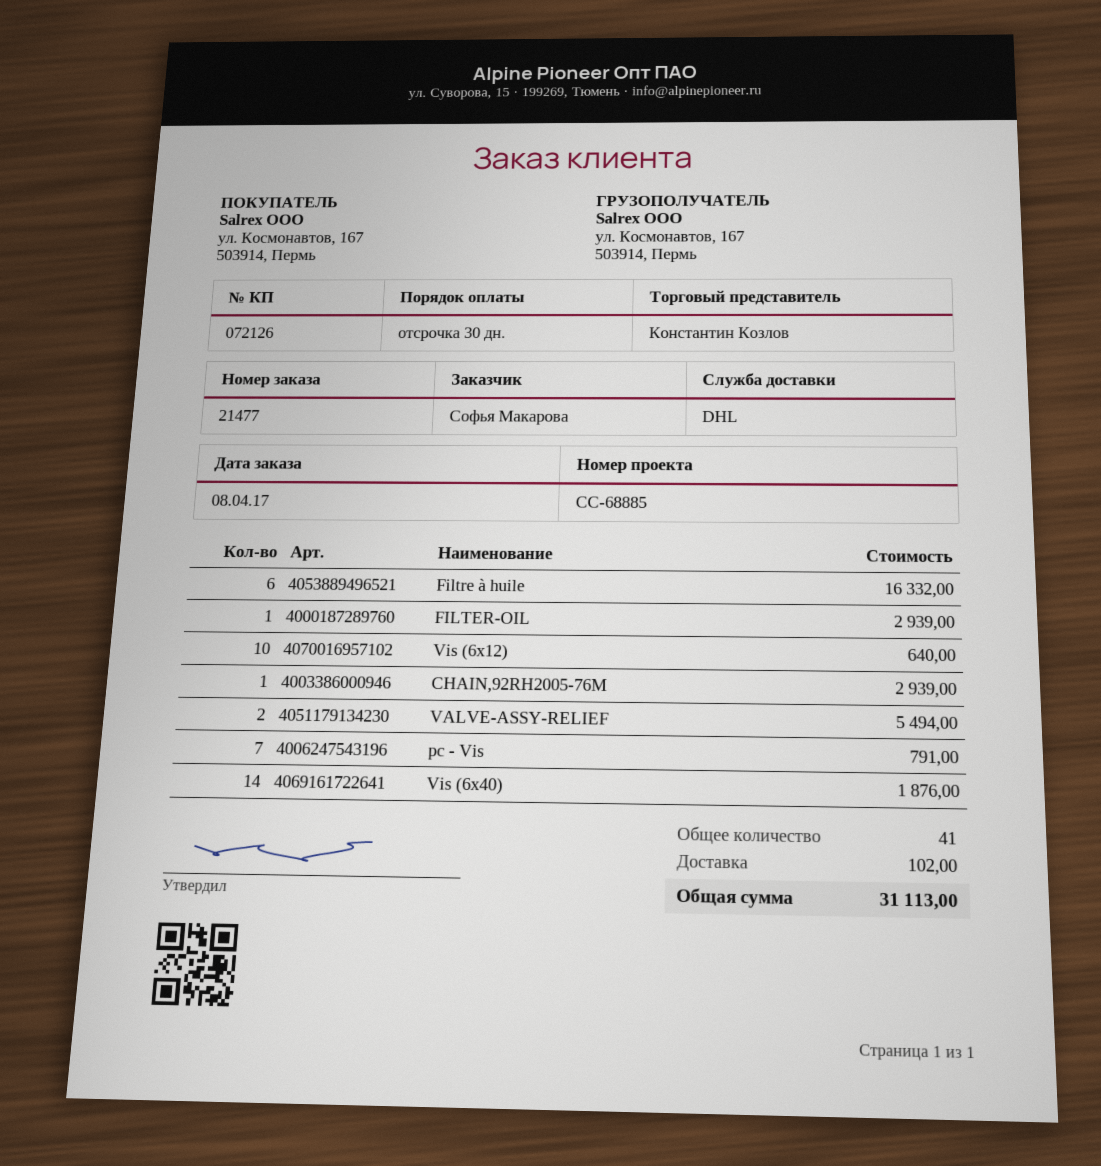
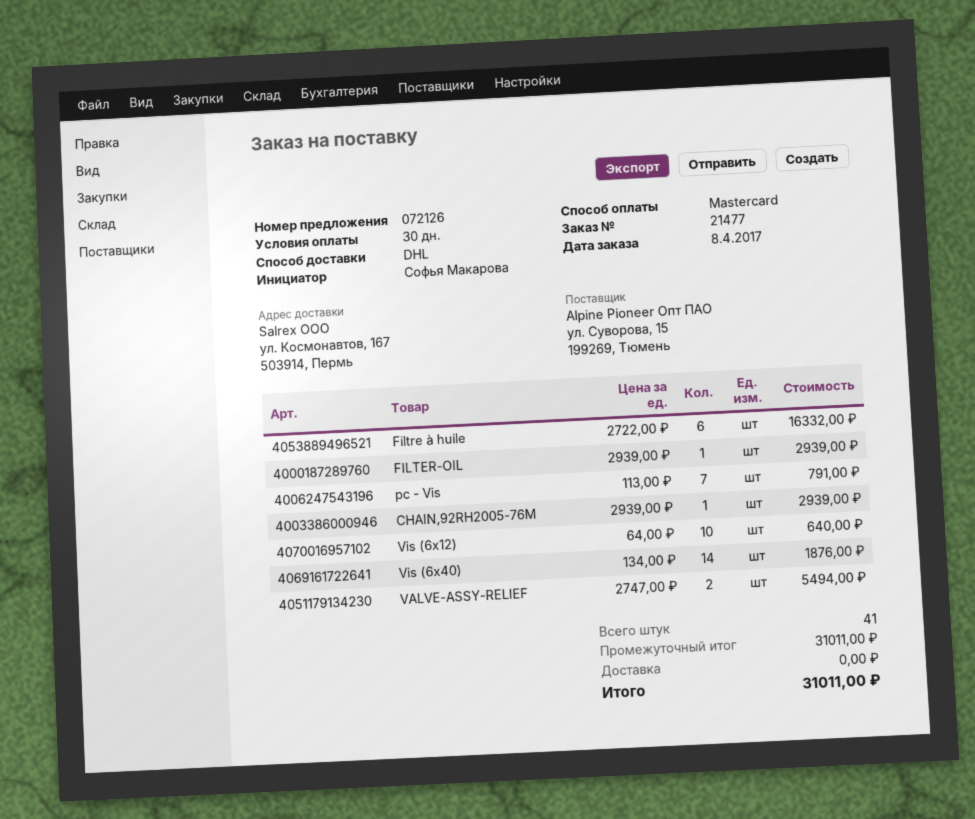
shipping: 102.00 -> 0.00
total: 31113.00 -> 31011.00

